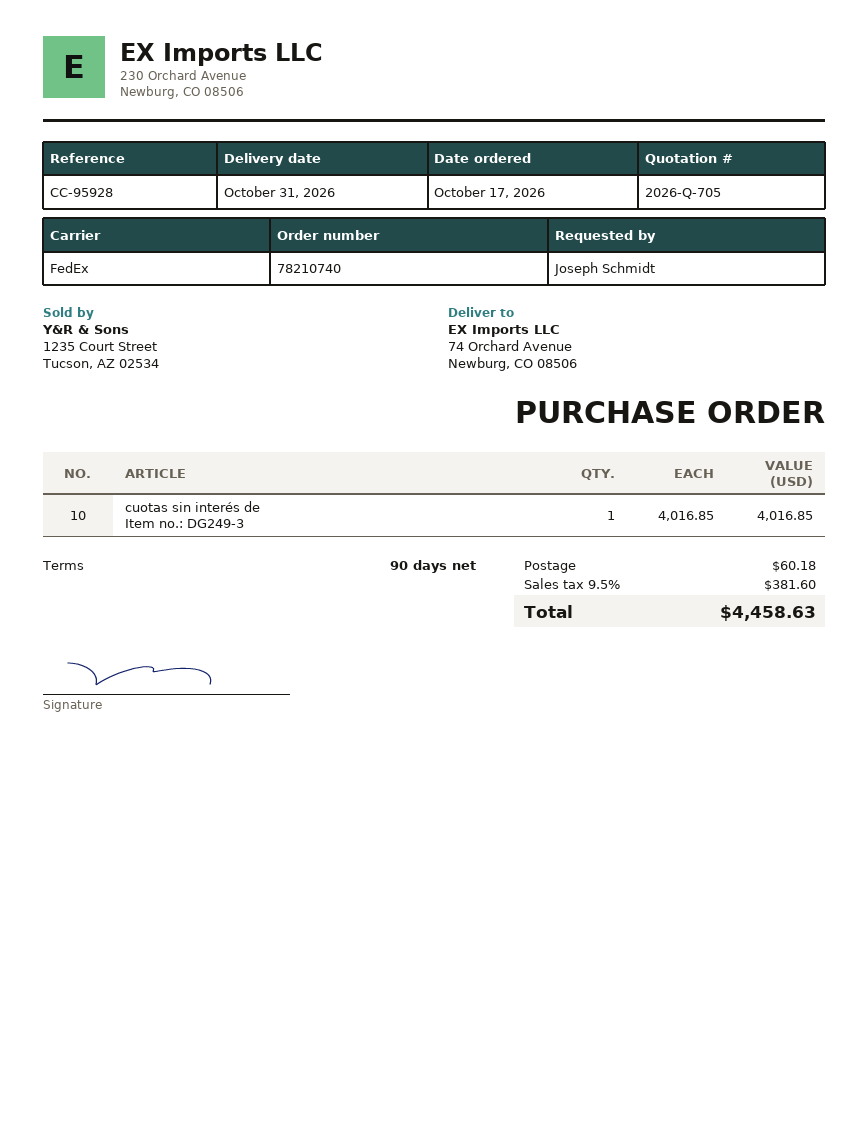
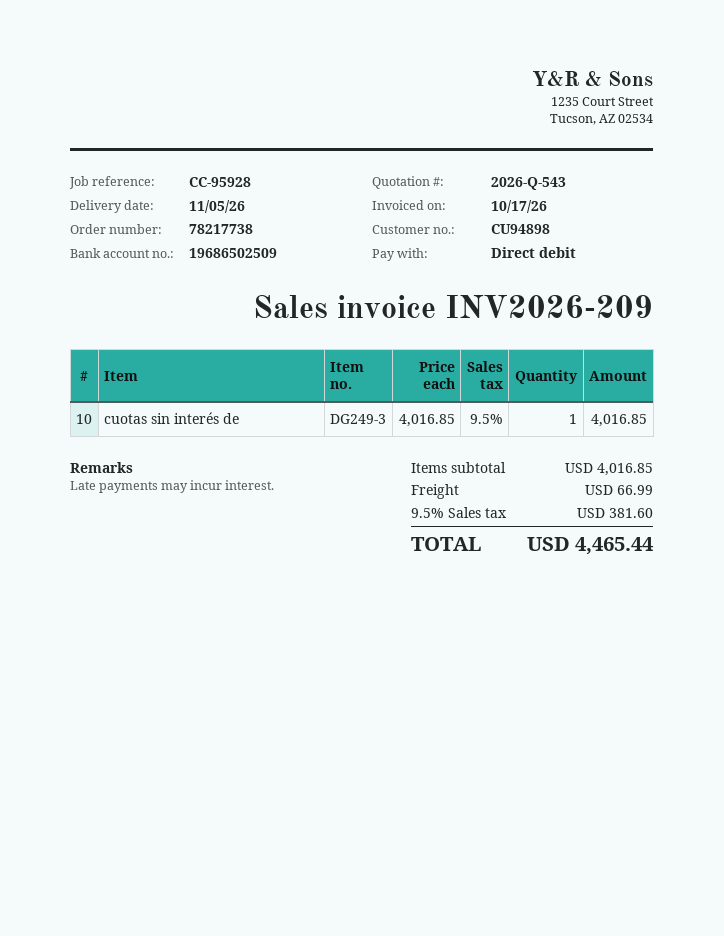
quote number: 2026-Q-705 -> 2026-Q-543
order number: 78210740 -> 78217738
delivery date: 2026-10-31 -> 2026-11-05
shipping: 60.18 -> 66.99
total: 4458.63 -> 4465.44

